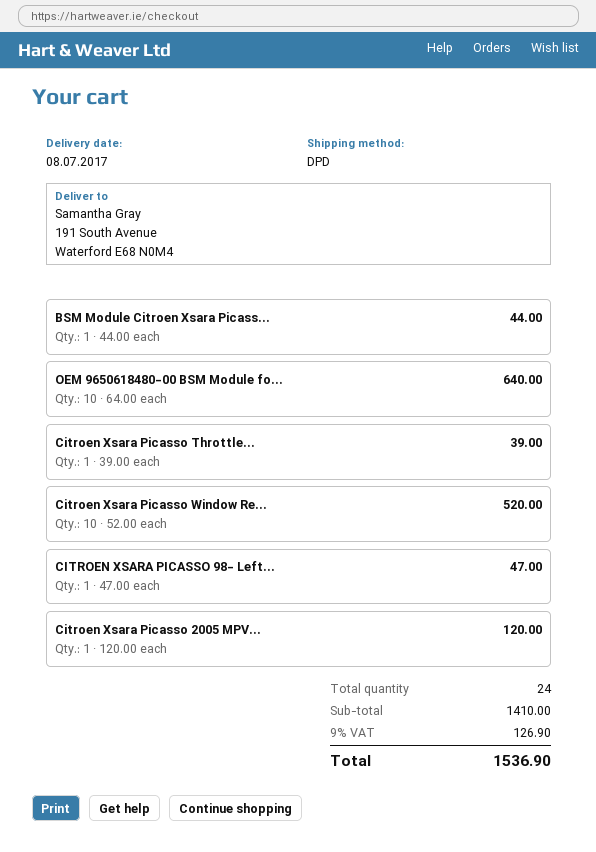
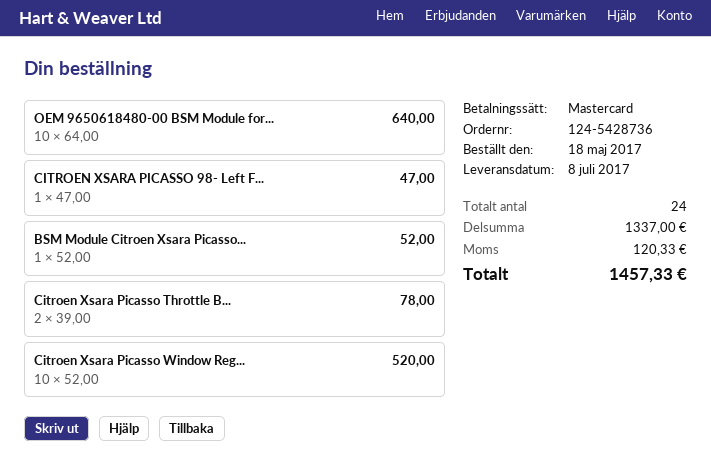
BSM Module Citroen Xsara Picass...: 1 x 44.00 = 44.00 -> 1 x 52.00 = 52.00
Citroen Xsara Picasso Throttle...: 1 x 39.00 = 39.00 -> 2 x 39.00 = 78.00
Citroen Xsara Picasso 2005 MPV...: 1 x 120.00 = 120.00 -> none
subtotal: 1410.00 -> 1337.00
tax: 126.90 -> 120.33
total: 1536.90 -> 1457.33

